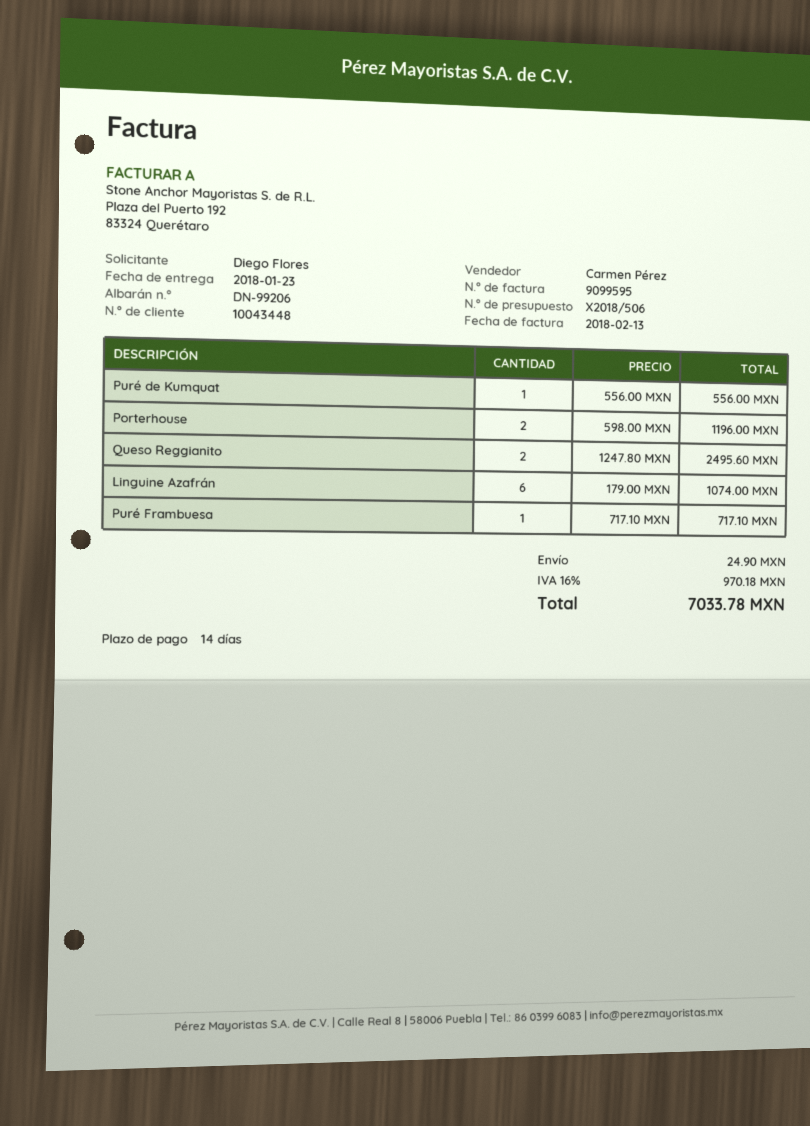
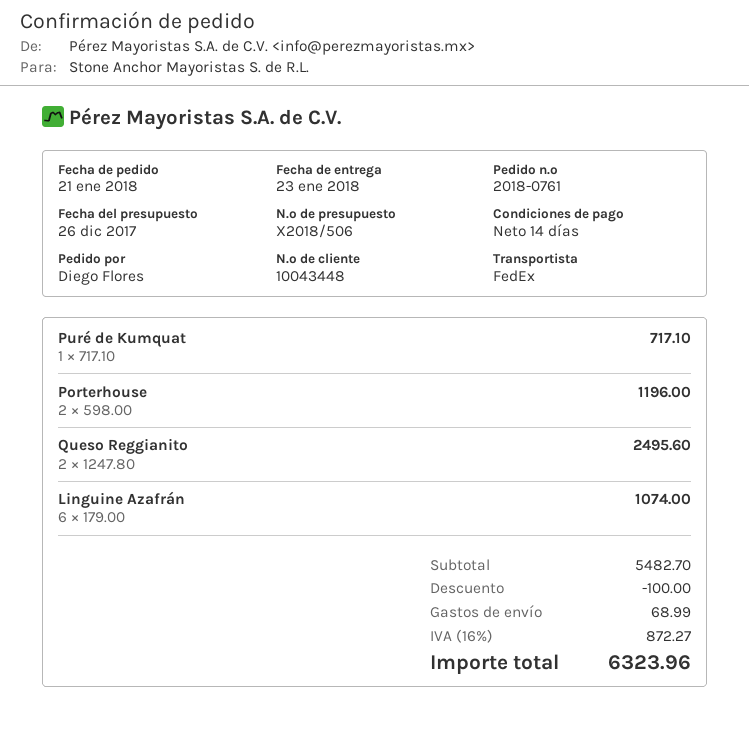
Puré de Kumquat: 1 x 556.00 = 556.00 -> 1 x 717.10 = 717.10
Puré Frambuesa: 1 x 717.10 = 717.10 -> none
discount: none -> 100.00
shipping: 24.90 -> 68.99
tax: 16% = 970.18 -> 16% = 872.27
total: 7033.78 -> 6323.96

